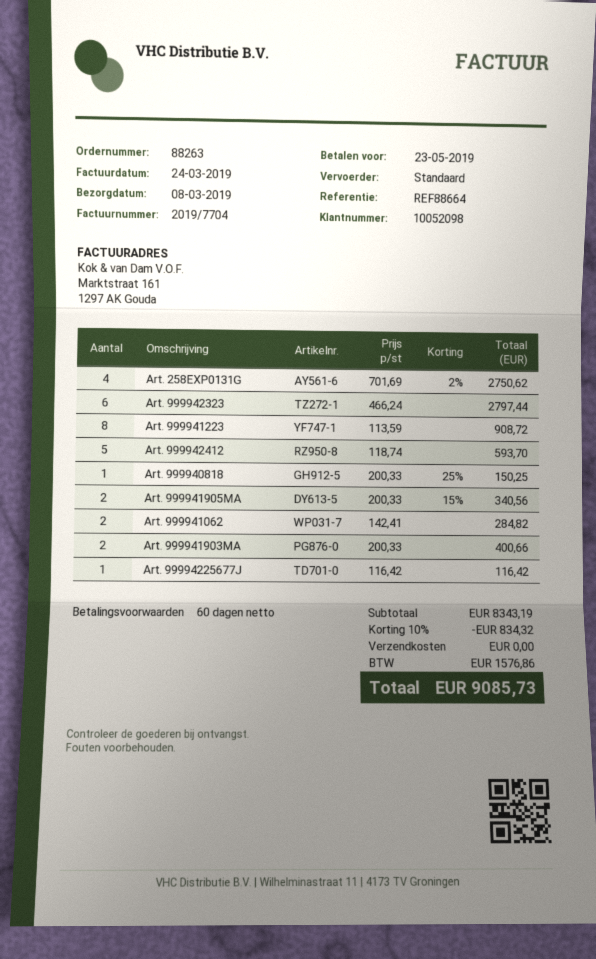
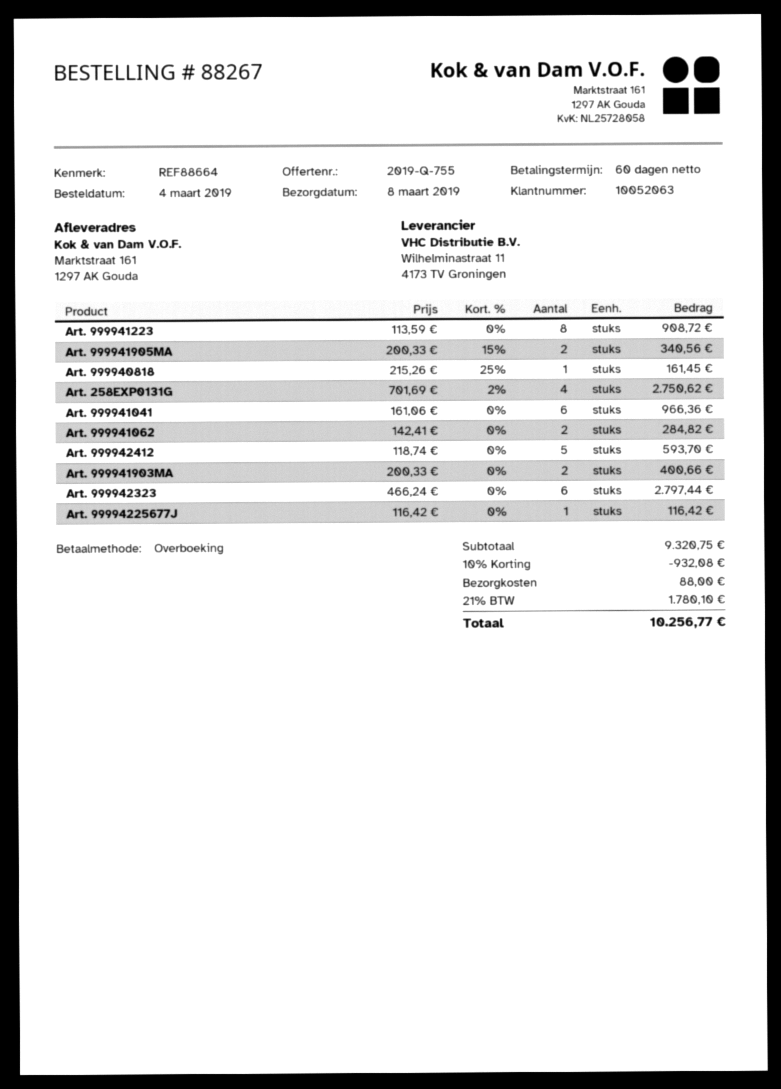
order number: 88263 -> 88267
customer number: 10052098 -> 10052063
Art. 999940818: 1 x 200.33 - 25% = 150.25 -> 1 x 215.26 - 25% = 161.45
Art. 999941041: none -> 6 x 161.06 = 966.36
subtotal: 8343.19 -> 9320.75
discount: 10% = 834.32 -> 10% = 932.08
shipping: 0.00 -> 88.00
tax: 1576.86 -> 1780.10
total: 9085.73 -> 10256.77

